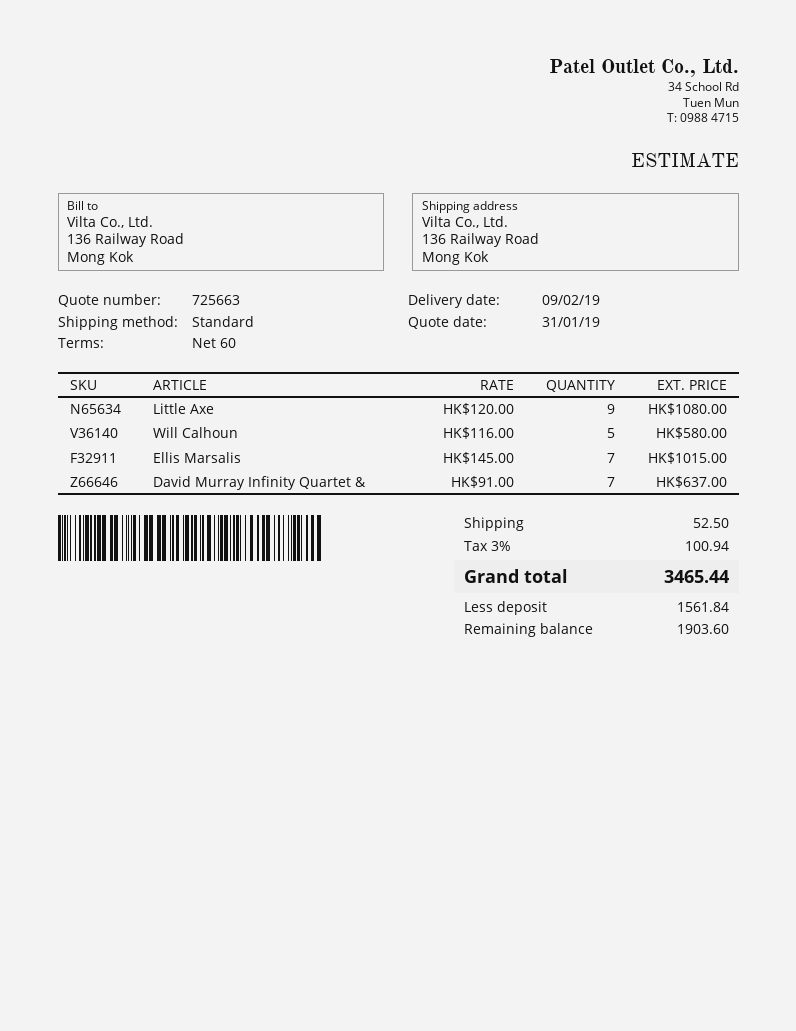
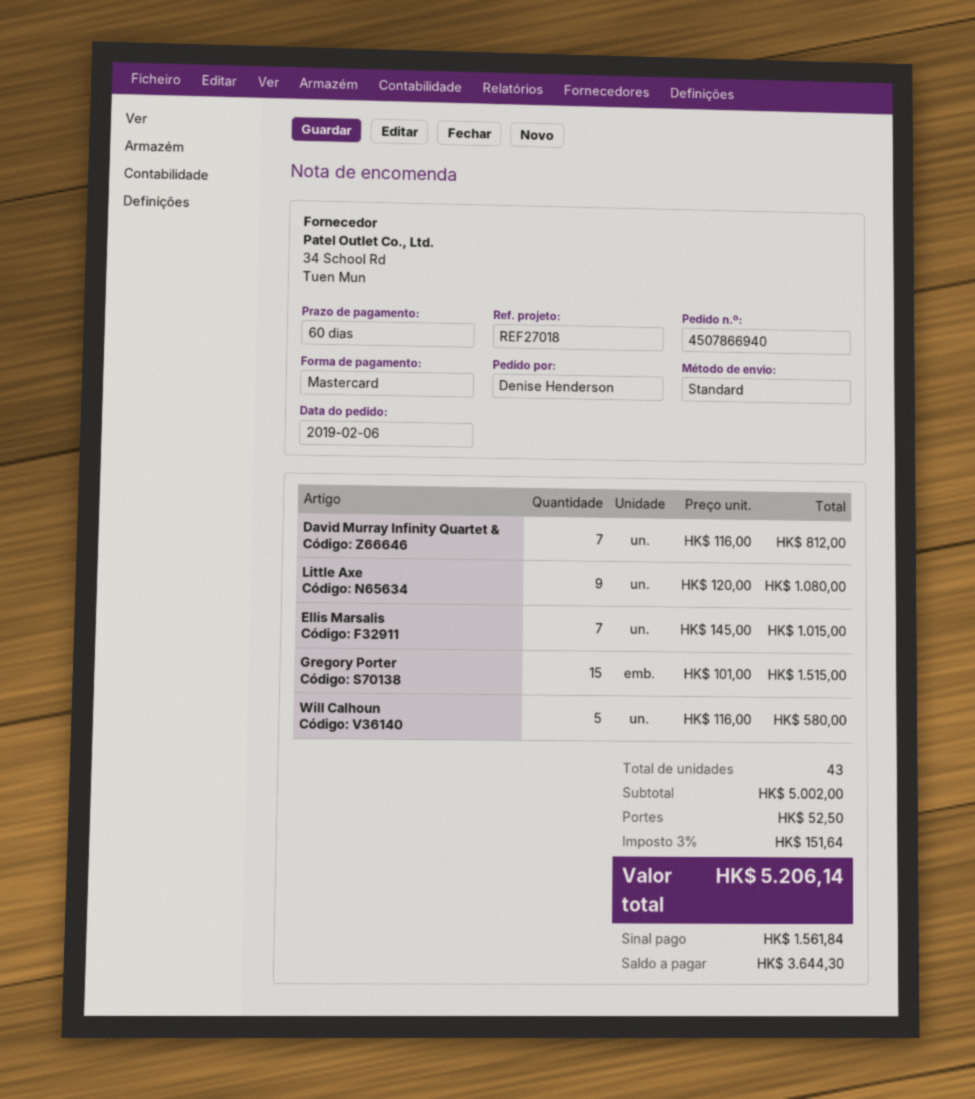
David Murray Infinity Quartet &: 7 x 91.00 = 637.00 -> 7 x 116.00 = 812.00
Gregory Porter: none -> 15 x 101.00 = 1515.00
tax: 3% = 100.94 -> 3% = 151.64
total: 3465.44 -> 5206.14
balance: 1903.60 -> 3644.30

